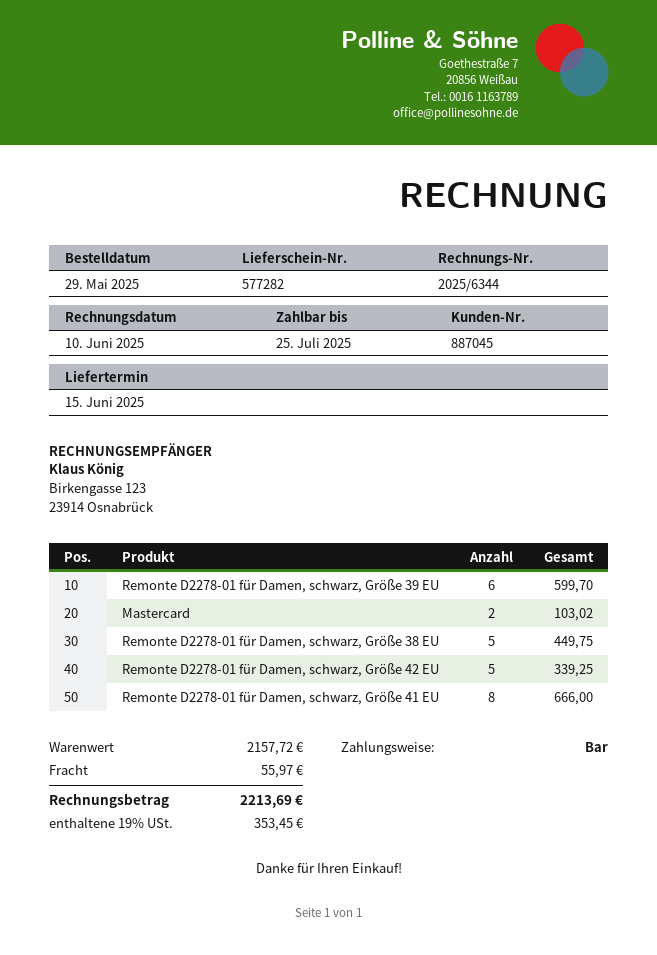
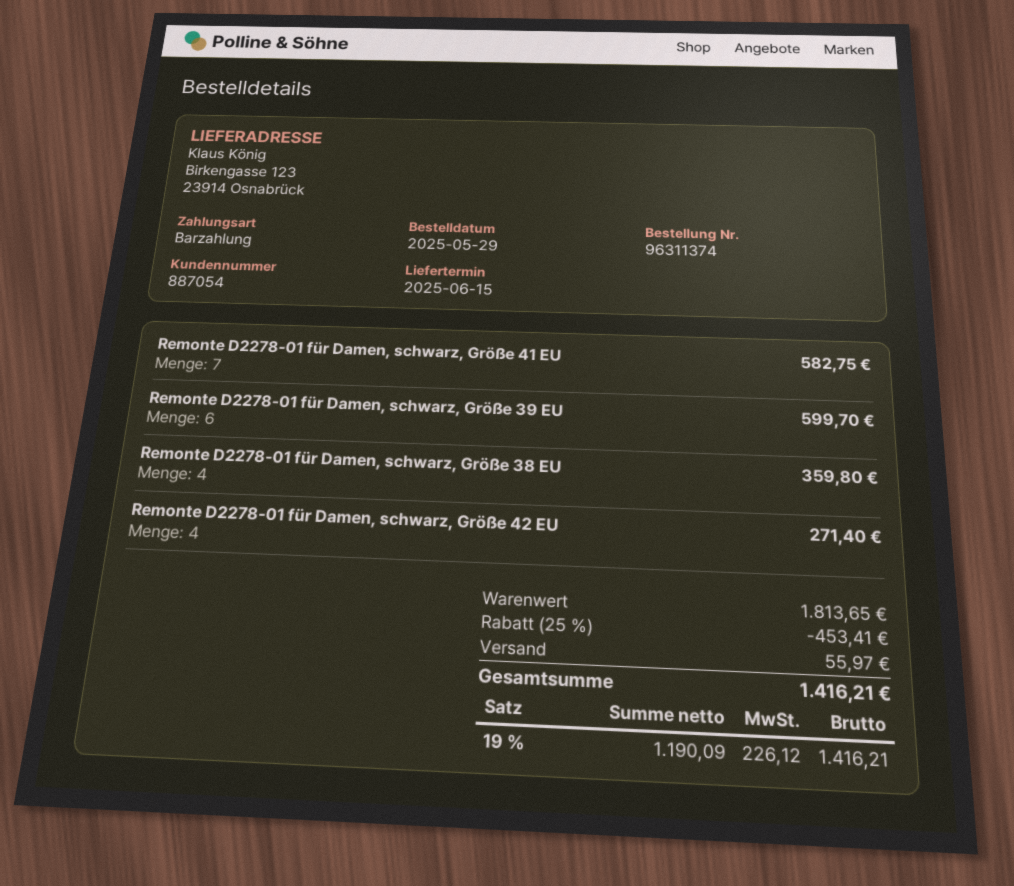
customer number: 887045 -> 887054
Mastercard: 2 for 103.02 -> none
Remonte D2278-01 für Damen, schwarz, Größe 38 EU: 5 for 449.75 -> 4 for 359.80
Remonte D2278-01 für Damen, schwarz, Größe 42 EU: 5 for 339.25 -> 4 for 271.40
Remonte D2278-01 für Damen, schwarz, Größe 41 EU: 8 for 666.00 -> 7 for 582.75
subtotal: 2157.72 -> 1813.65
discount: none -> 25% = 453.41
tax: 19% = 353.45 -> 19% = 226.12
total: 2213.69 -> 1416.21

